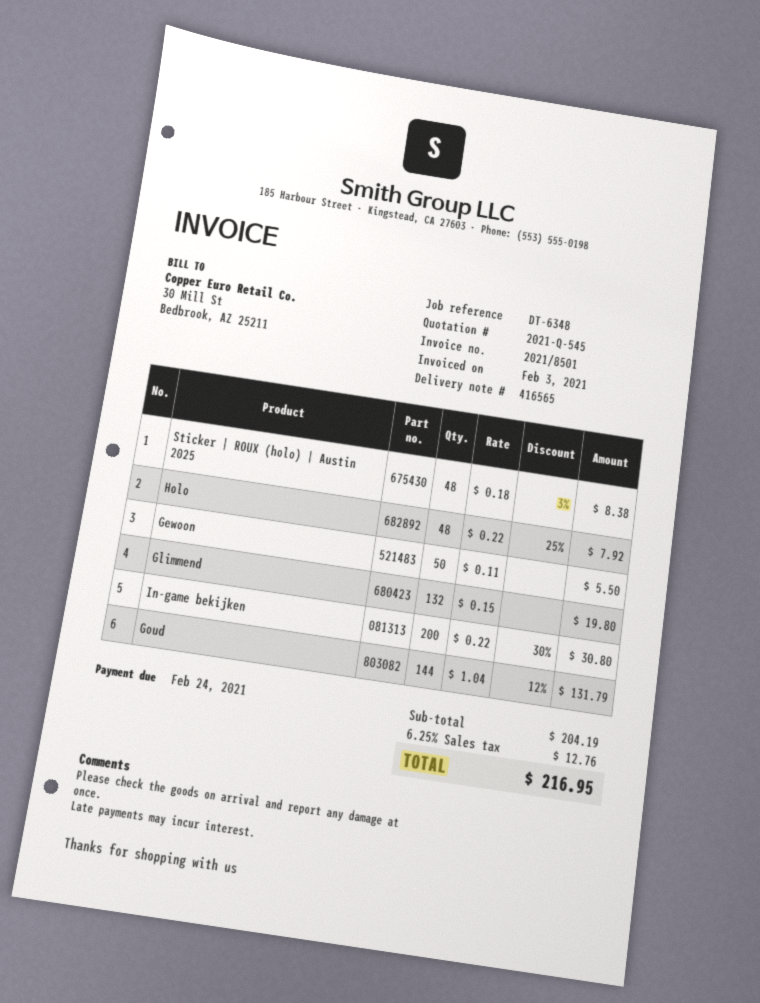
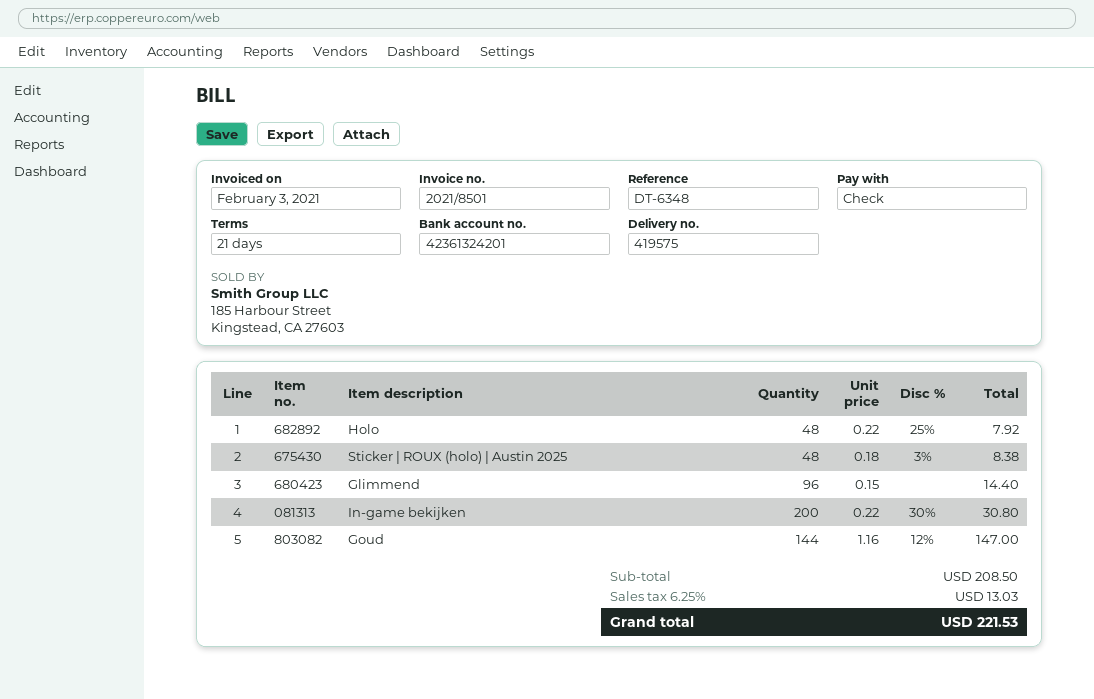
delivery note number: 416565 -> 419575
Gewoon: 50 x 0.11 = 5.50 -> none
Glimmend: 132 x 0.15 = 19.80 -> 96 x 0.15 = 14.40
Goud: 144 x 1.04 - 12% = 131.79 -> 144 x 1.16 - 12% = 147.00
subtotal: 204.19 -> 208.50
tax: 6.25% = 12.76 -> 6.25% = 13.03
total: 216.95 -> 221.53

